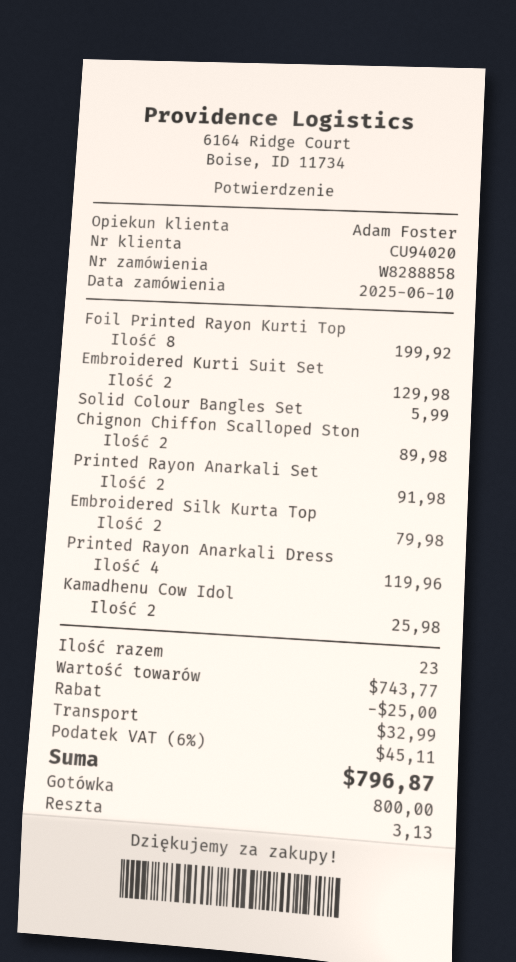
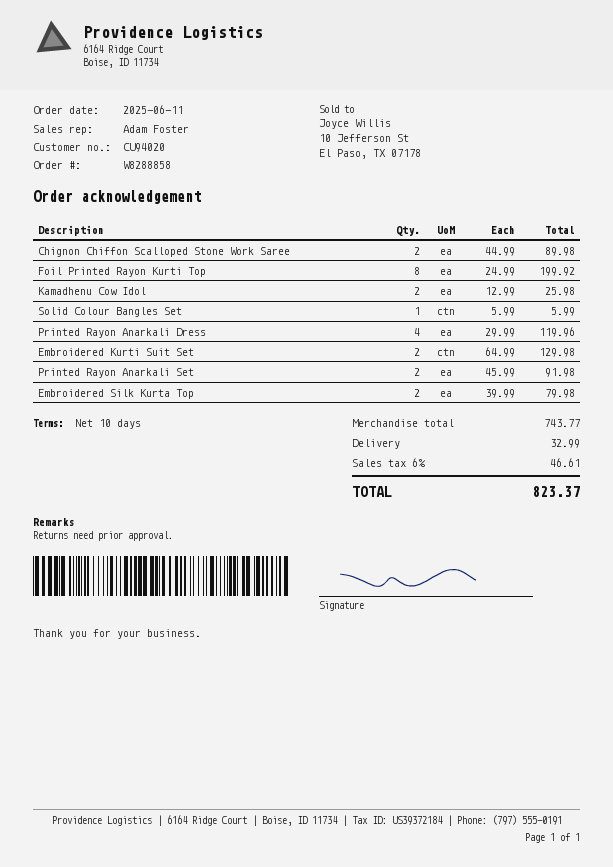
order date: 2025-06-10 -> 2025-06-11
discount: 25.00 -> none
tax: 6% = 45.11 -> 6% = 46.61
total: 796.87 -> 823.37

